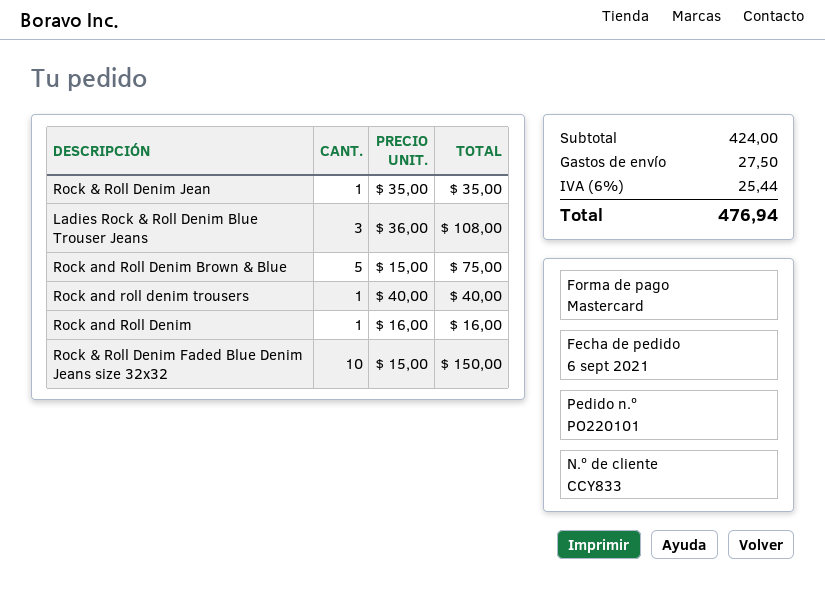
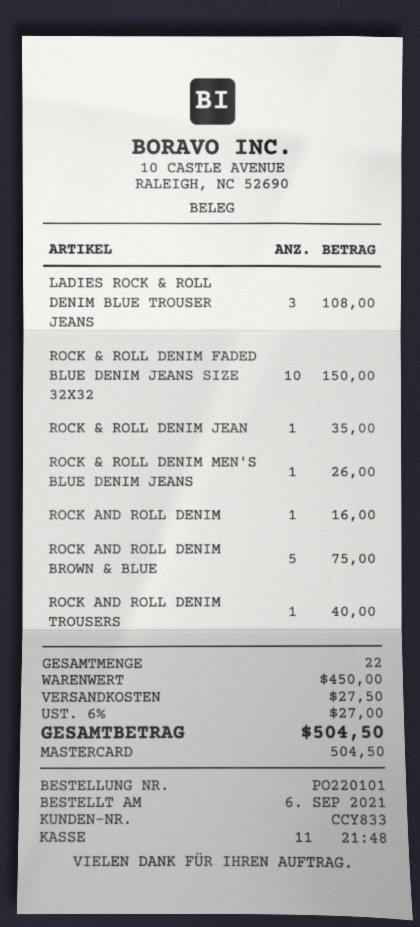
ROCK & ROLL DENIM MEN'S BLUE DENIM JEANS: none -> 1 for 26.00
subtotal: 424.00 -> 450.00
tax: 6% = 25.44 -> 6% = 27.00
total: 476.94 -> 504.50

